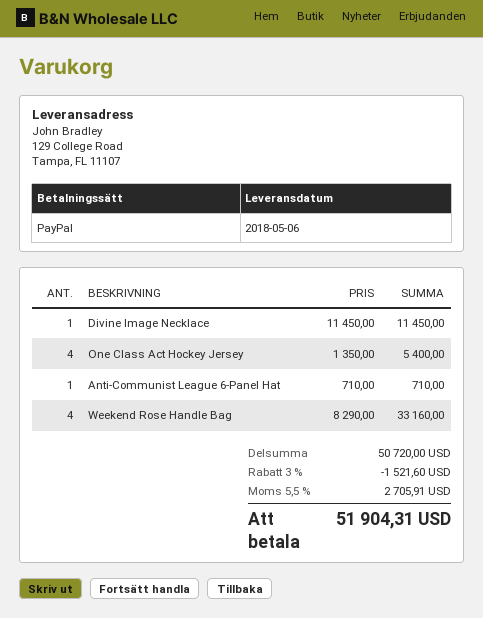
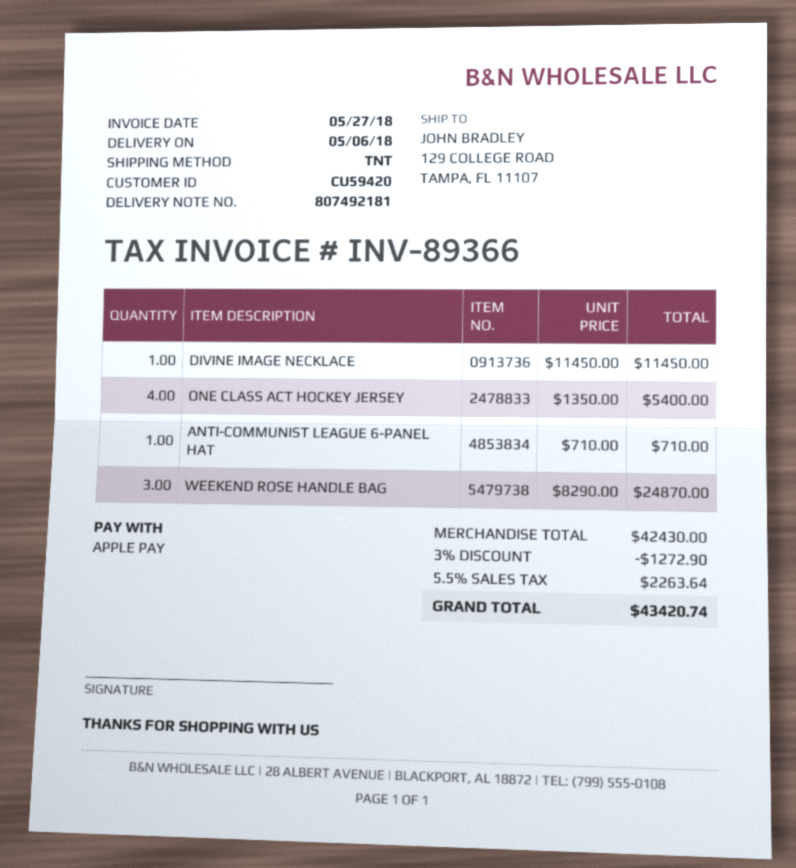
payment method: PayPal -> Apple Pay
Weekend Rose Handle Bag: 4 x 8290.00 = 33160.00 -> 3 x 8290.00 = 24870.00
subtotal: 50720.00 -> 42430.00
discount: 3% = 1521.60 -> 3% = 1272.90
tax: 5.5% = 2705.91 -> 5.5% = 2263.64
total: 51904.31 -> 43420.74

